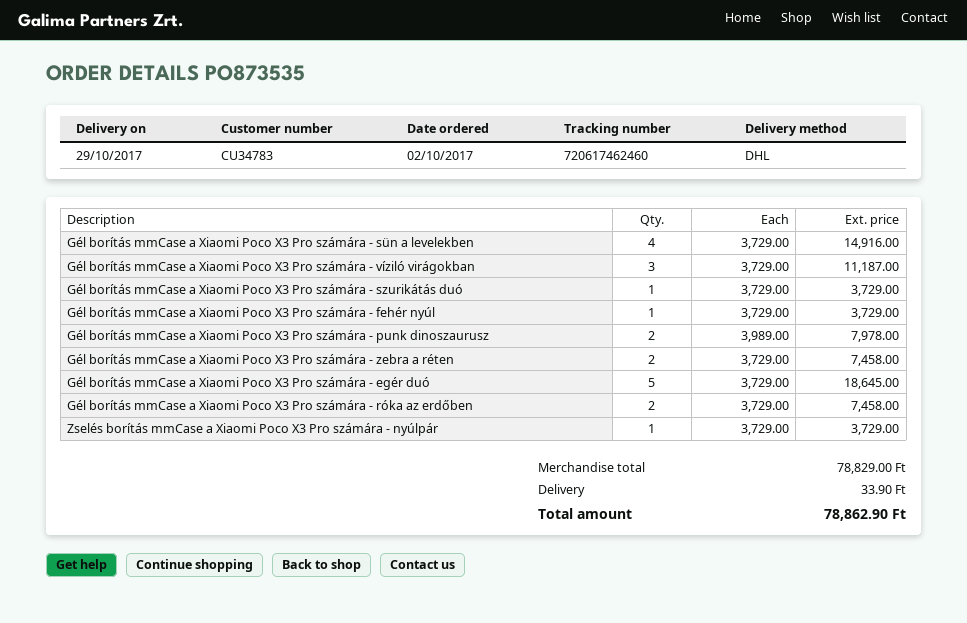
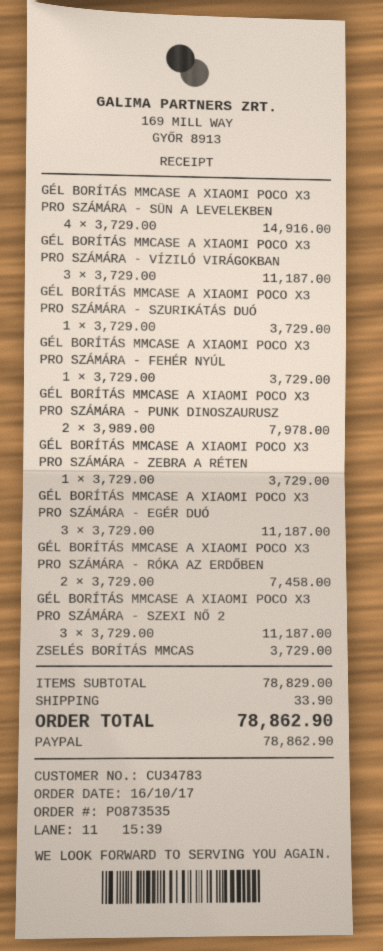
order date: 2017-10-02 -> 2017-10-16
Gél borítás mmCase a Xiaomi Poco X3 Pro számára - zebra a réten: 2 x 3729.00 = 7458.00 -> 1 x 3729.00 = 3729.00
Gél borítás mmCase a Xiaomi Poco X3 Pro számára - egér duó: 5 x 3729.00 = 18645.00 -> 3 x 3729.00 = 11187.00
GÉL BORÍTÁS MMCASE A XIAOMI POCO X3 PRO SZÁMÁRA - SZEXI NŐ 2: none -> 3 x 3729.00 = 11187.00

